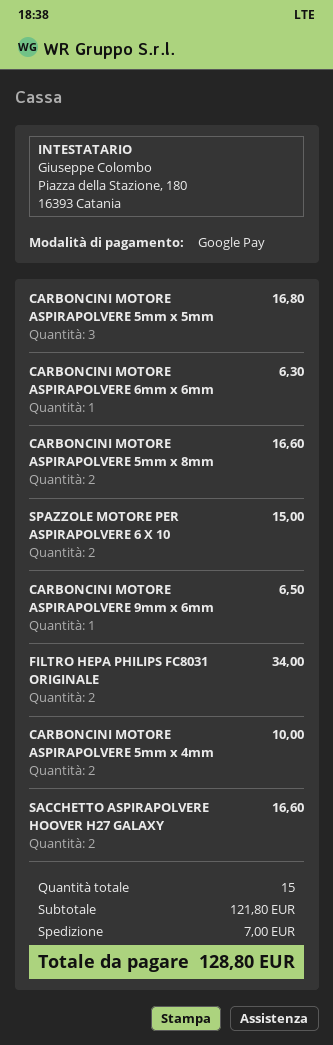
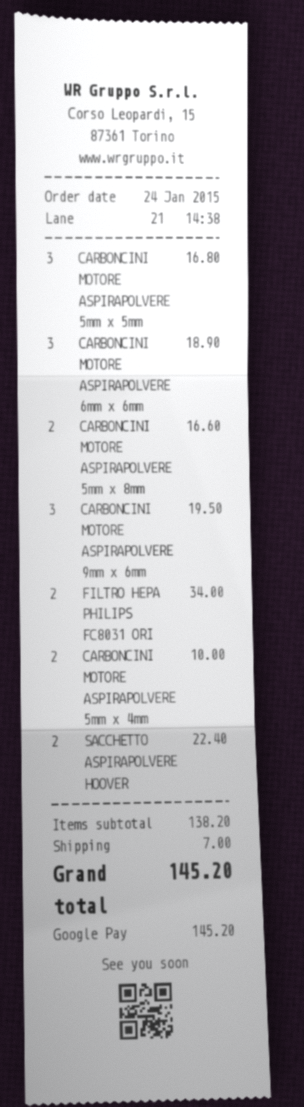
CARBONCINI MOTORE ASPIRAPOLVERE 6mm x 6mm: 1 for 6.30 -> 3 for 18.90
SPAZZOLE MOTORE PER ASPIRAPOLVERE 6 X 10: 2 for 15.00 -> none
CARBONCINI MOTORE ASPIRAPOLVERE 9mm x 6mm: 1 for 6.50 -> 3 for 19.50
SACCHETTO ASPIRAPOLVERE HOOVER H27 GALAXY: 2 for 16.60 -> 2 for 22.40
subtotal: 121.80 -> 138.20
total: 128.80 -> 145.20

